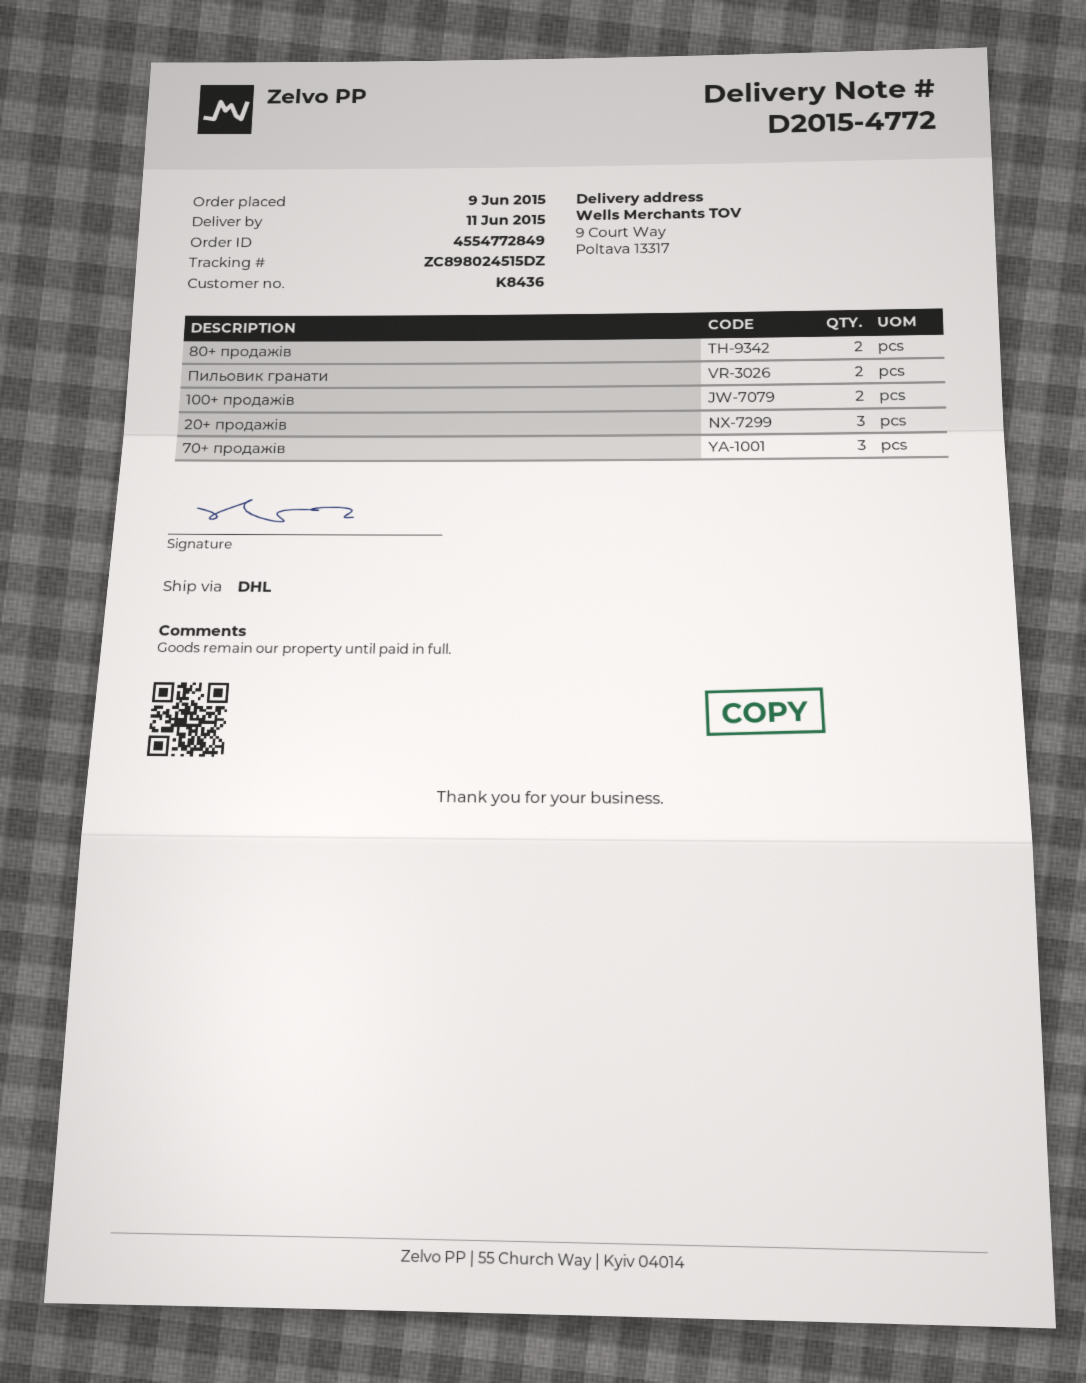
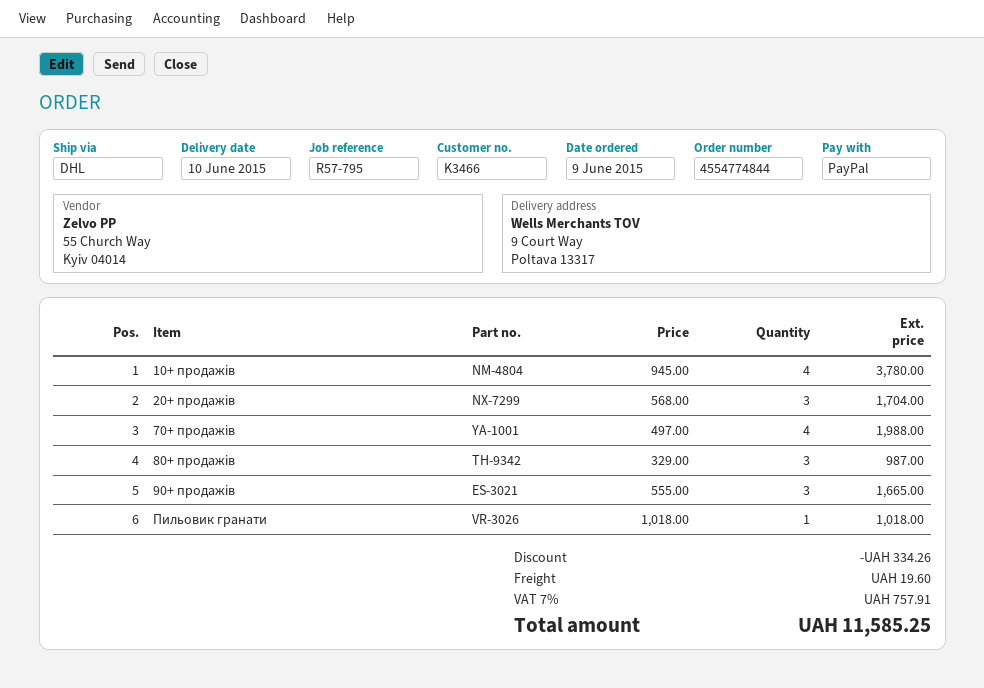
order number: 4554772849 -> 4554774844
delivery date: 2015-06-11 -> 2015-06-10
customer number: K8436 -> K3466
80+ продажів: 2 -> 3
Пильовик гранати: 2 -> 1
100+ продажів: 2 -> none
70+ продажів: 3 -> 4
10+ продажів: none -> 4
90+ продажів: none -> 3

